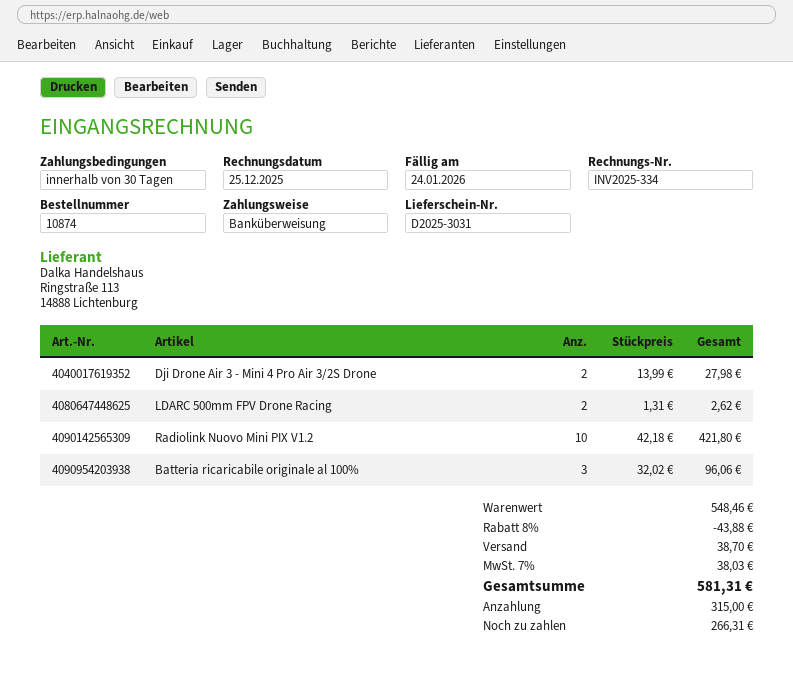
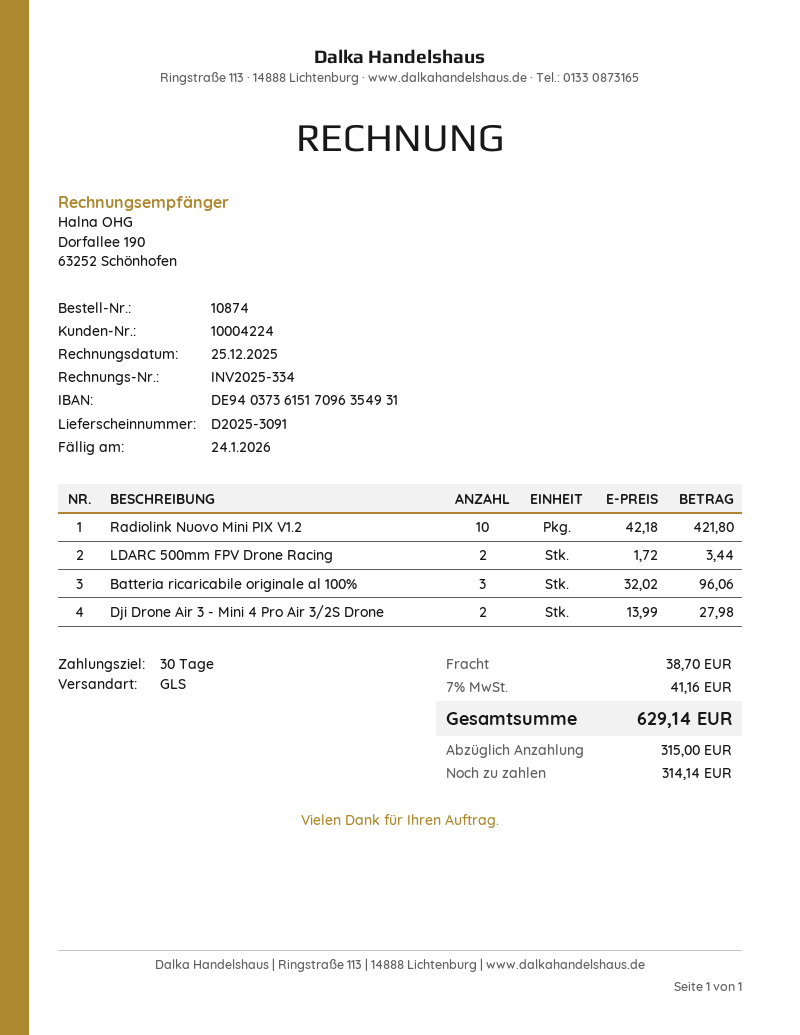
delivery note number: D2025-3031 -> D2025-3091
LDARC 500mm FPV Drone Racing: 2 x 1.31 = 2.62 -> 2 x 1.72 = 3.44
discount: 8% = 43.88 -> none
tax: 7% = 38.03 -> 7% = 41.16
total: 581.31 -> 629.14
balance: 266.31 -> 314.14

